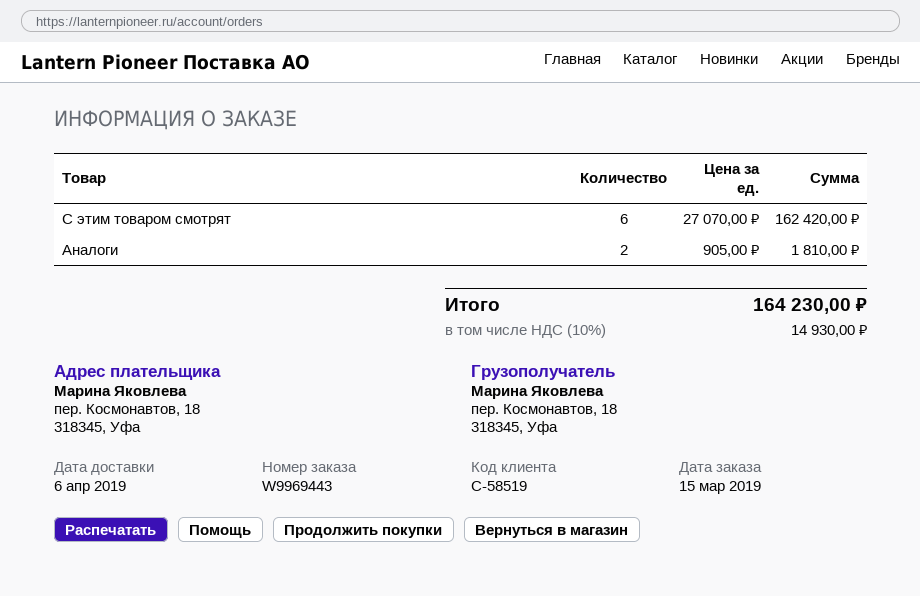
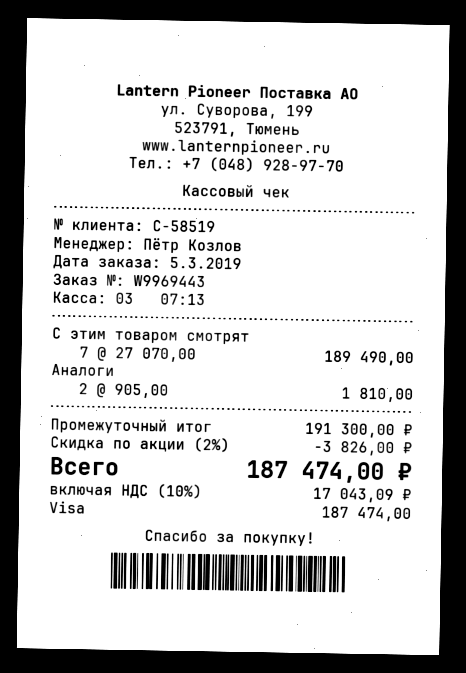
order date: 2019-03-15 -> 2019-03-05
С этим товаром смотрят: 6 x 27070.00 = 162420.00 -> 7 x 27070.00 = 189490.00
discount: none -> 2% = 3826.00
tax: 10% = 14930.00 -> 10% = 17043.09
total: 164230.00 -> 187474.00

